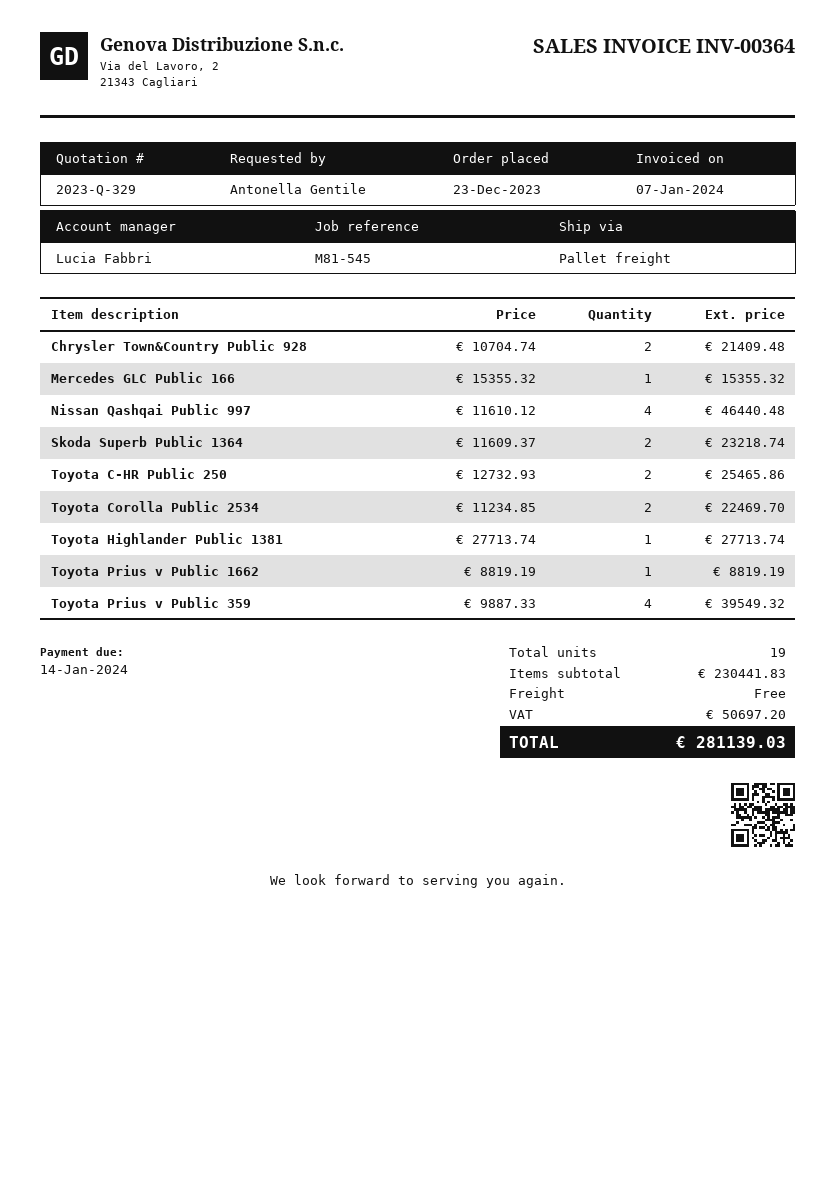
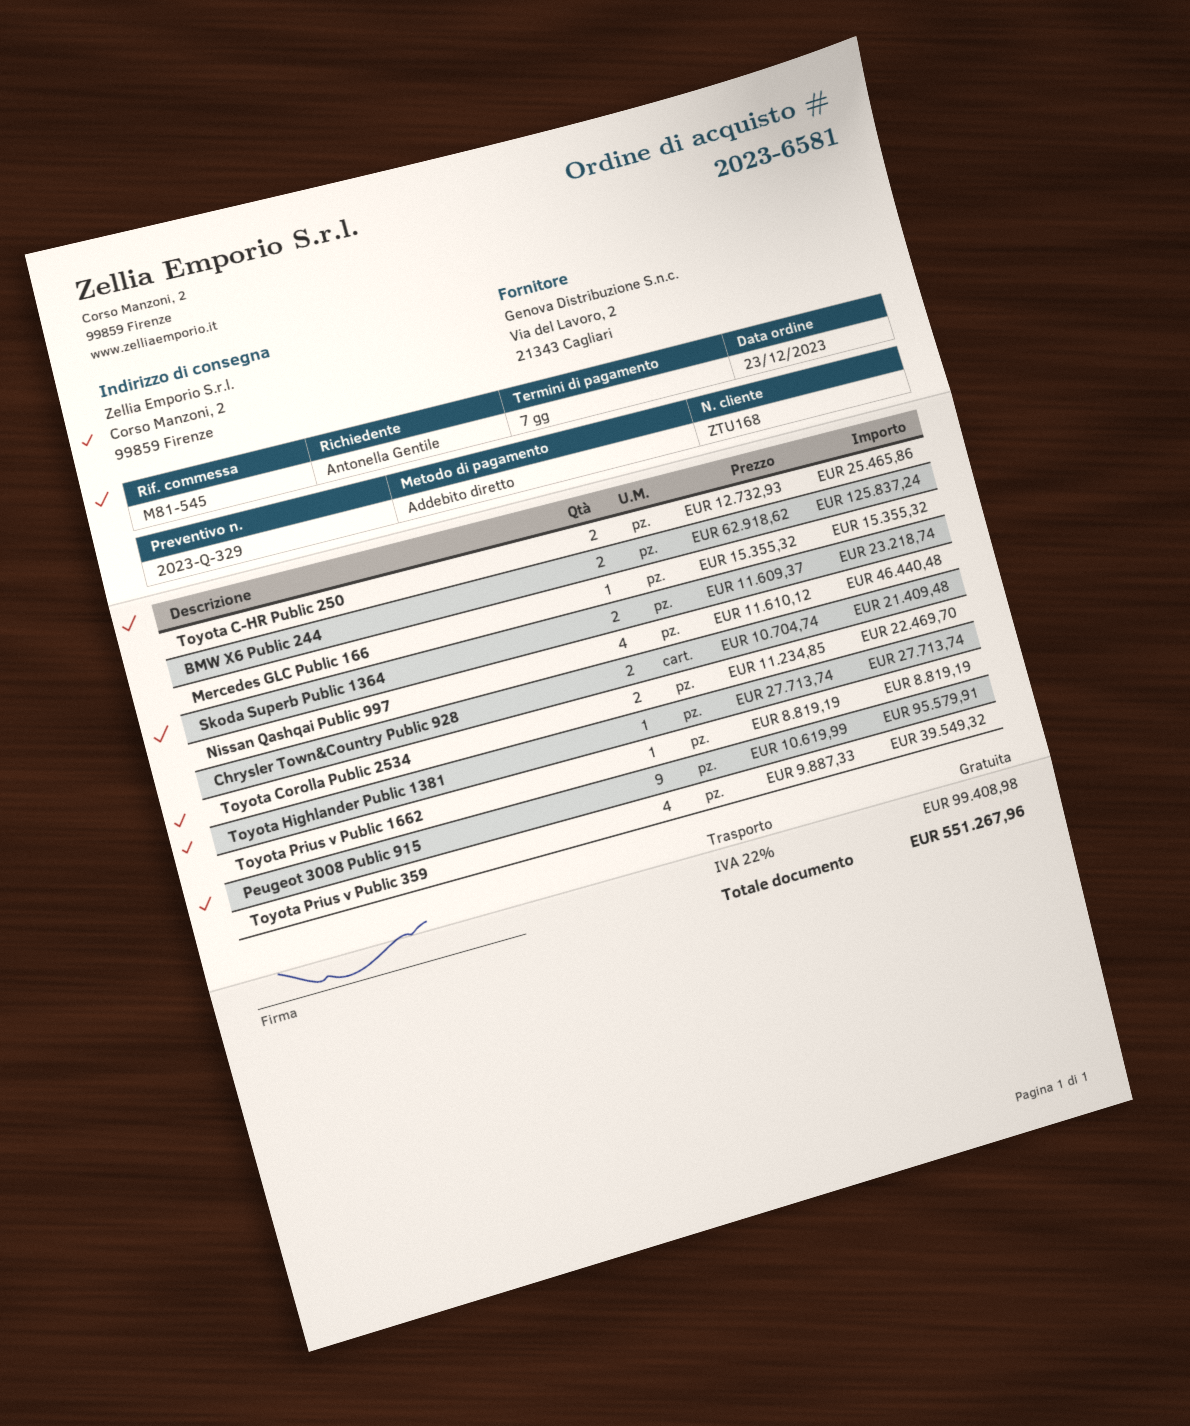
BMW X6 Public 244: none -> 2 x 62918.62 = 125837.24
Peugeot 3008 Public 915: none -> 9 x 10619.99 = 95579.91
tax: 50697.20 -> 99408.98
total: 281139.03 -> 551267.96

